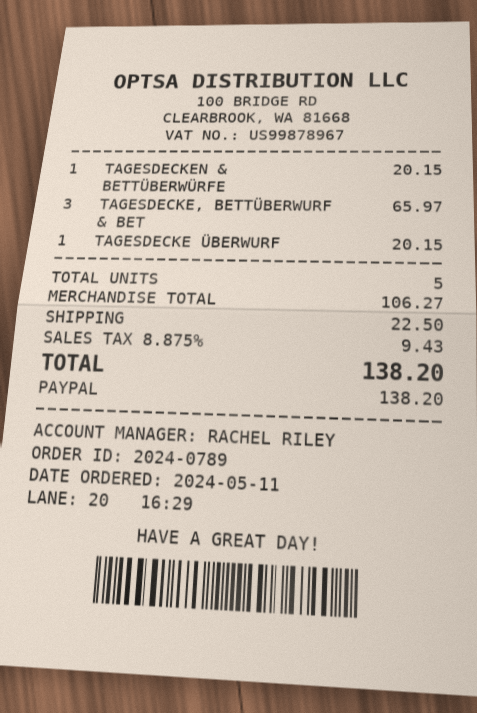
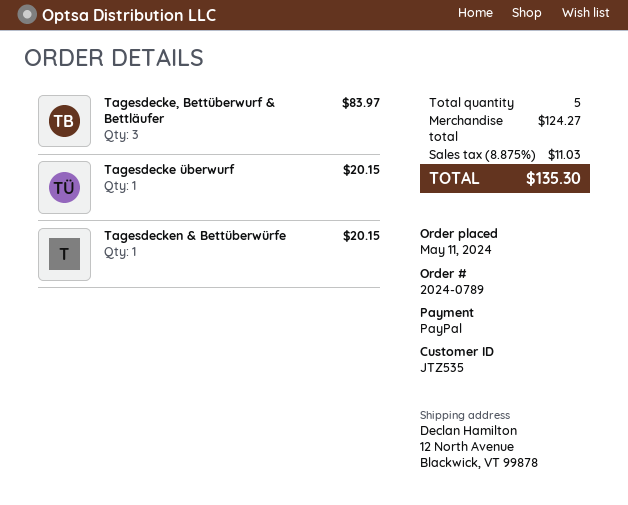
TAGESDECKE, BETTÜBERWURF & BET: 3 for 65.97 -> 3 for 83.97
subtotal: 106.27 -> 124.27
shipping: 22.50 -> none
tax: 8.875% = 9.43 -> 8.875% = 11.03
total: 138.20 -> 135.30

